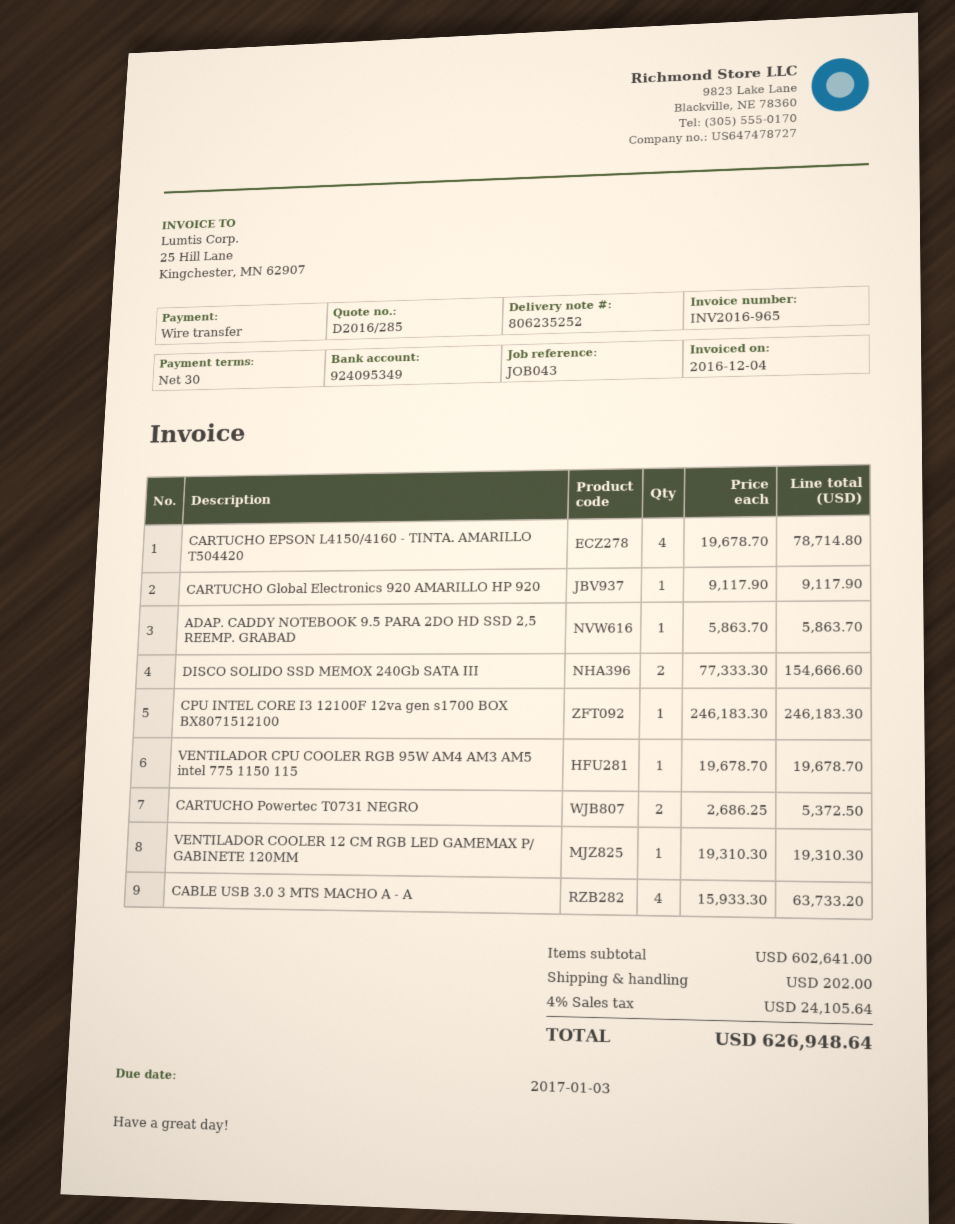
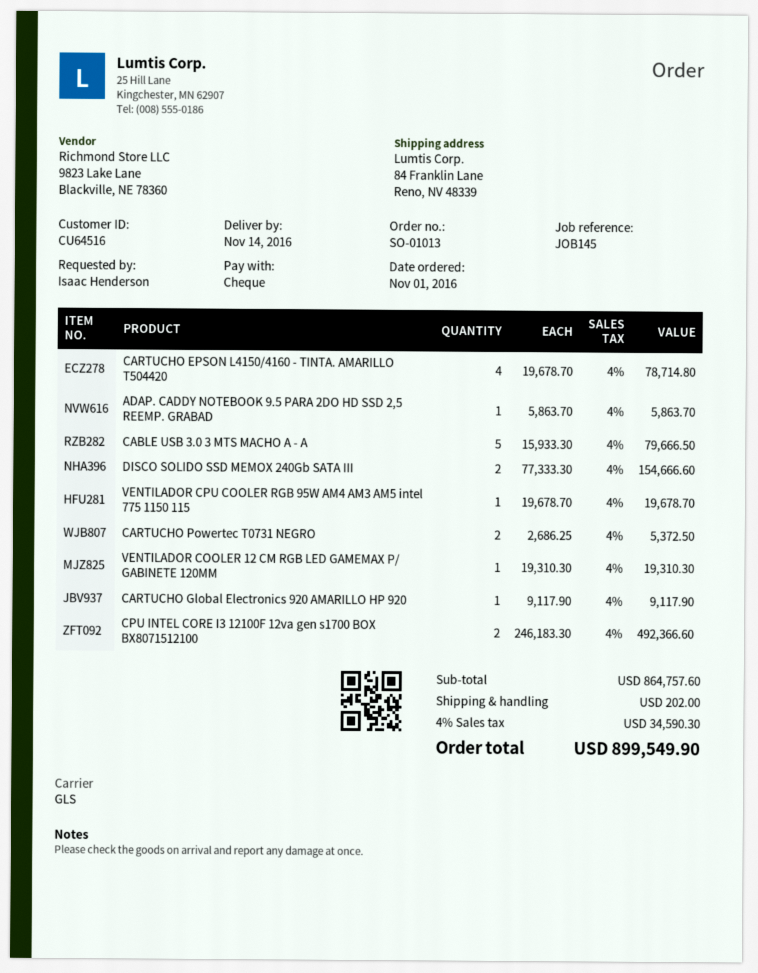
reference: JOB043 -> JOB145
payment method: bank transfer -> cheque
CPU INTEL CORE I3 12100F 12va gen s1700 BOX BX8071512100: 1 x 246183.30 = 246183.30 -> 2 x 246183.30 = 492366.60
CABLE USB 3.0 3 MTS MACHO A - A: 4 x 15933.30 = 63733.20 -> 5 x 15933.30 = 79666.50
subtotal: 602641.00 -> 864757.60
tax: 4% = 24105.64 -> 4% = 34590.30
total: 626948.64 -> 899549.90

